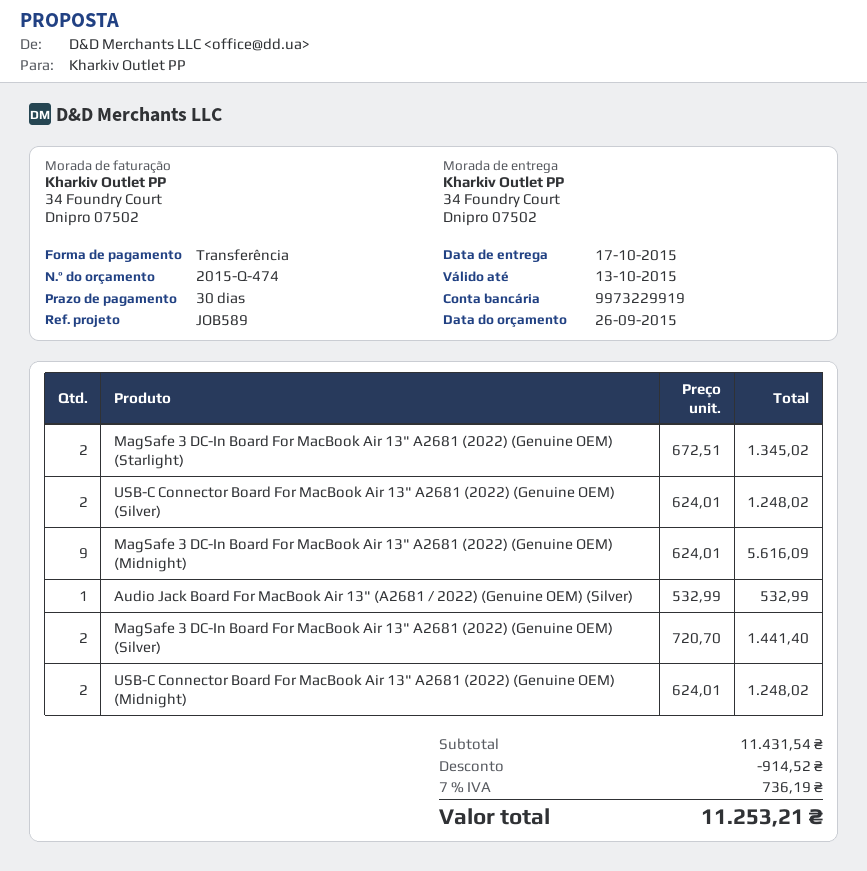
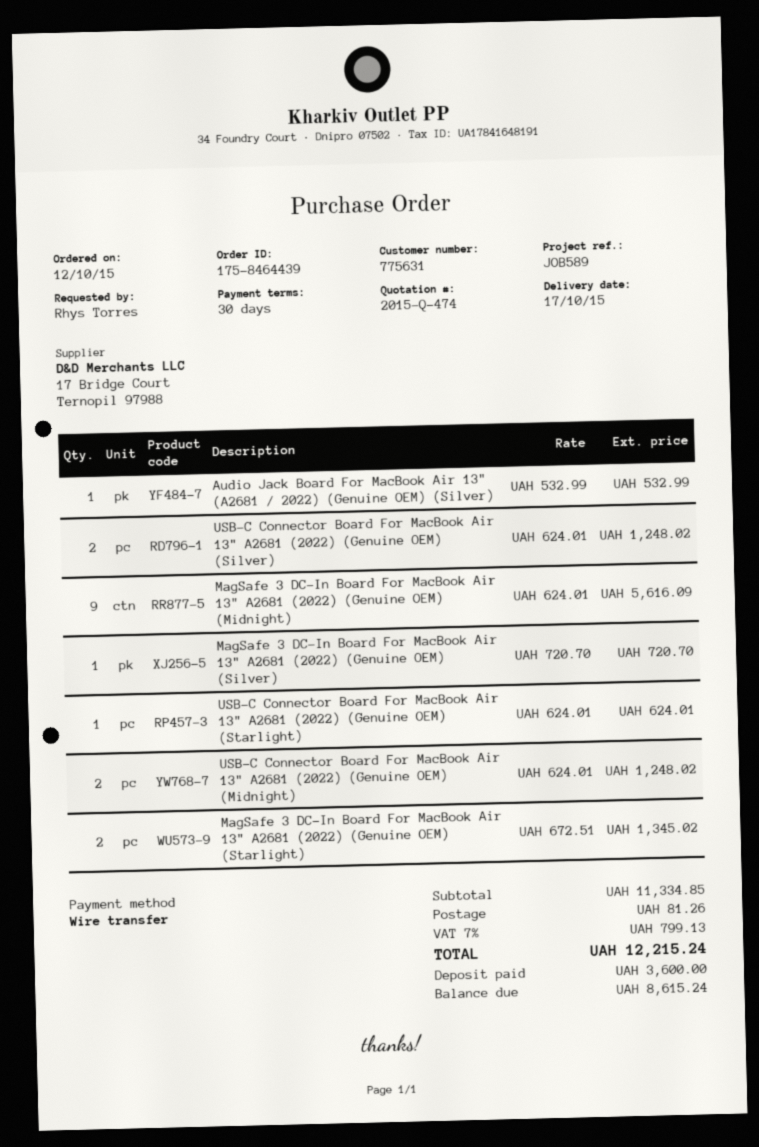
MagSafe 3 DC-In Board For MacBook Air 13" A2681 (2022) (Genuine OEM) (Silver): 2 x 720.70 = 1441.40 -> 1 x 720.70 = 720.70
USB-C Connector Board For MacBook Air 13" A2681 (2022) (Genuine OEM) (Starlight): none -> 1 x 624.01 = 624.01
subtotal: 11431.54 -> 11334.85
discount: 914.52 -> none
shipping: none -> 81.26
tax: 7% = 736.19 -> 7% = 799.13
total: 11253.21 -> 12215.24

